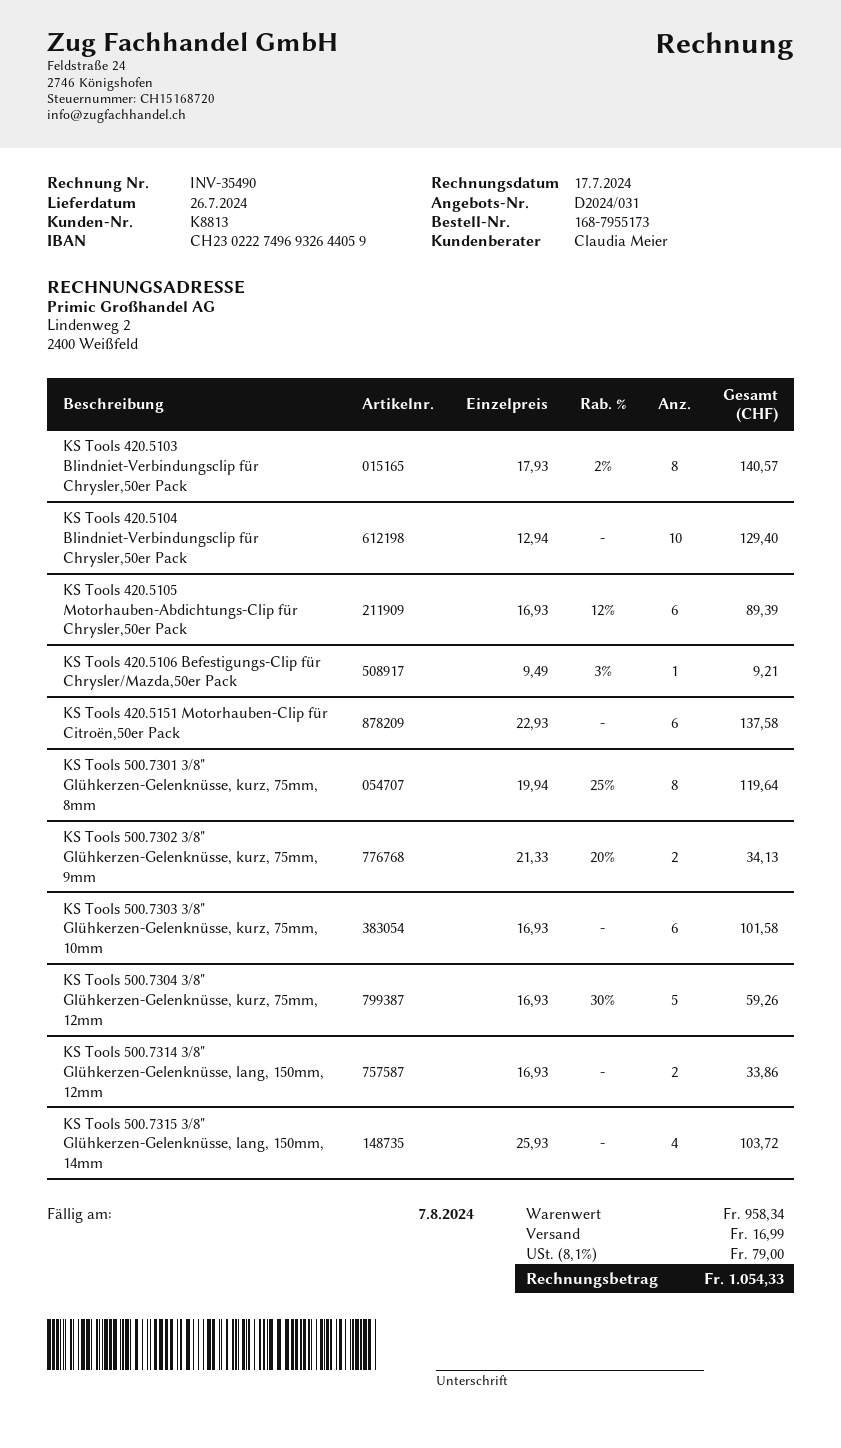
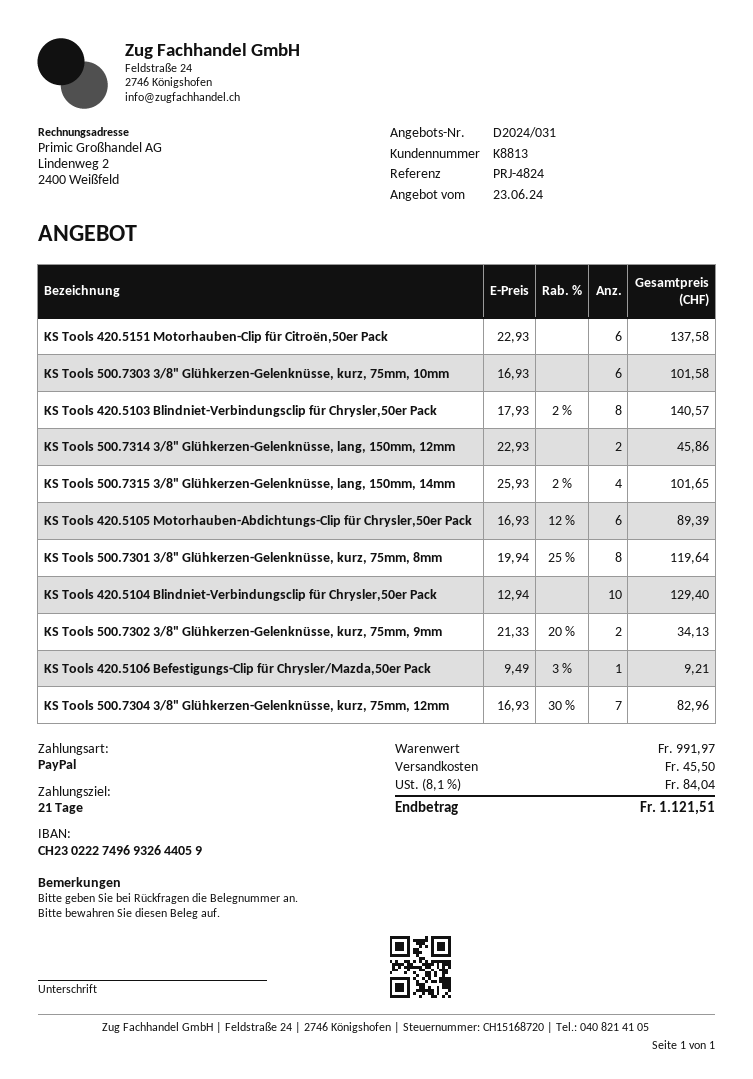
KS Tools 500.7304 3/8" Glühkerzen-Gelenknüsse, kurz, 75mm, 12mm: 5 x 16.93 - 30% = 59.26 -> 7 x 16.93 - 30% = 82.96
KS Tools 500.7314 3/8" Glühkerzen-Gelenknüsse, lang, 150mm, 12mm: 2 x 16.93 = 33.86 -> 2 x 22.93 = 45.86
KS Tools 500.7315 3/8" Glühkerzen-Gelenknüsse, lang, 150mm, 14mm: 4 x 25.93 = 103.72 -> 4 x 25.93 - 2% = 101.65
subtotal: 958.34 -> 991.97
shipping: 16.99 -> 45.50
tax: 8.1% = 79.00 -> 8.1% = 84.04
total: 1054.33 -> 1121.51

